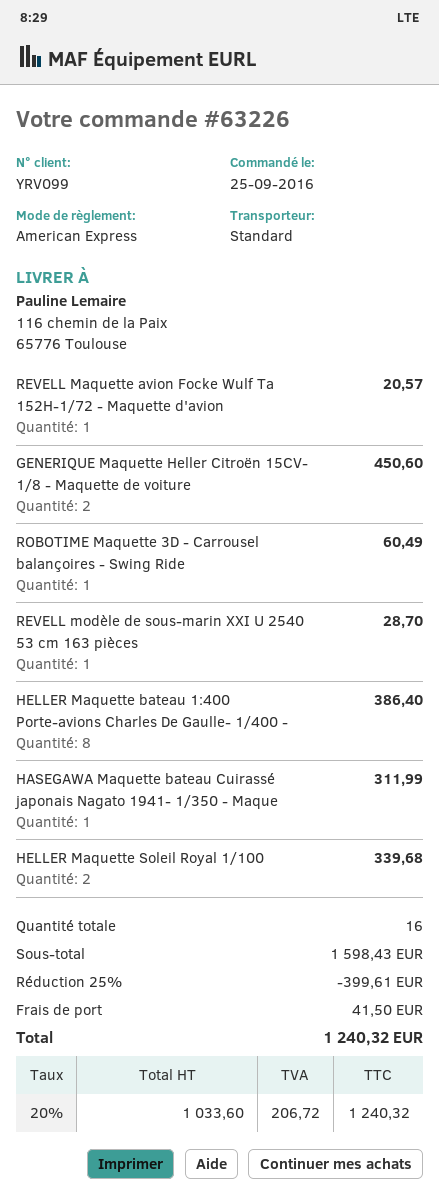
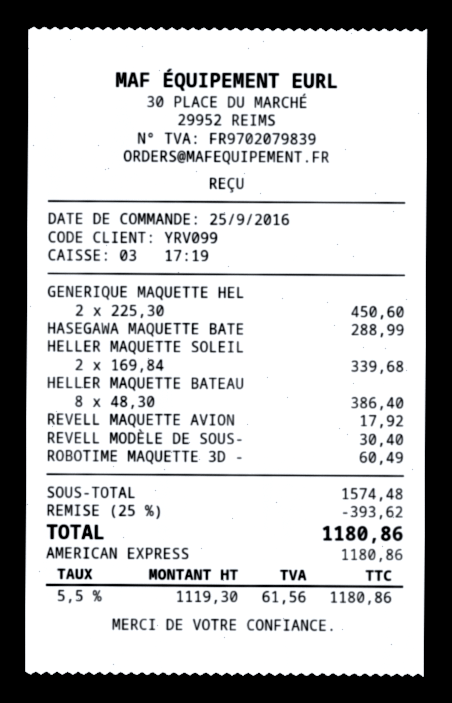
REVELL Maquette avion Focke Wulf Ta 152H-1/72 - Maquette d'avion: 1 for 20.57 -> 1 for 17.92
REVELL modèle de sous-marin XXI U 2540 53 cm 163 pièces: 1 for 28.70 -> 1 for 30.40
HASEGAWA Maquette bateau Cuirassé japonais Nagato 1941- 1/350 - Maque: 1 for 311.99 -> 1 for 288.99
subtotal: 1598.43 -> 1574.48
discount: 25% = 399.61 -> 25% = 393.62
shipping: 41.50 -> none
net: 1033.60 -> 1119.30
tax: 20% = 206.72 -> 5.5% = 61.56
total: 1240.32 -> 1180.86

